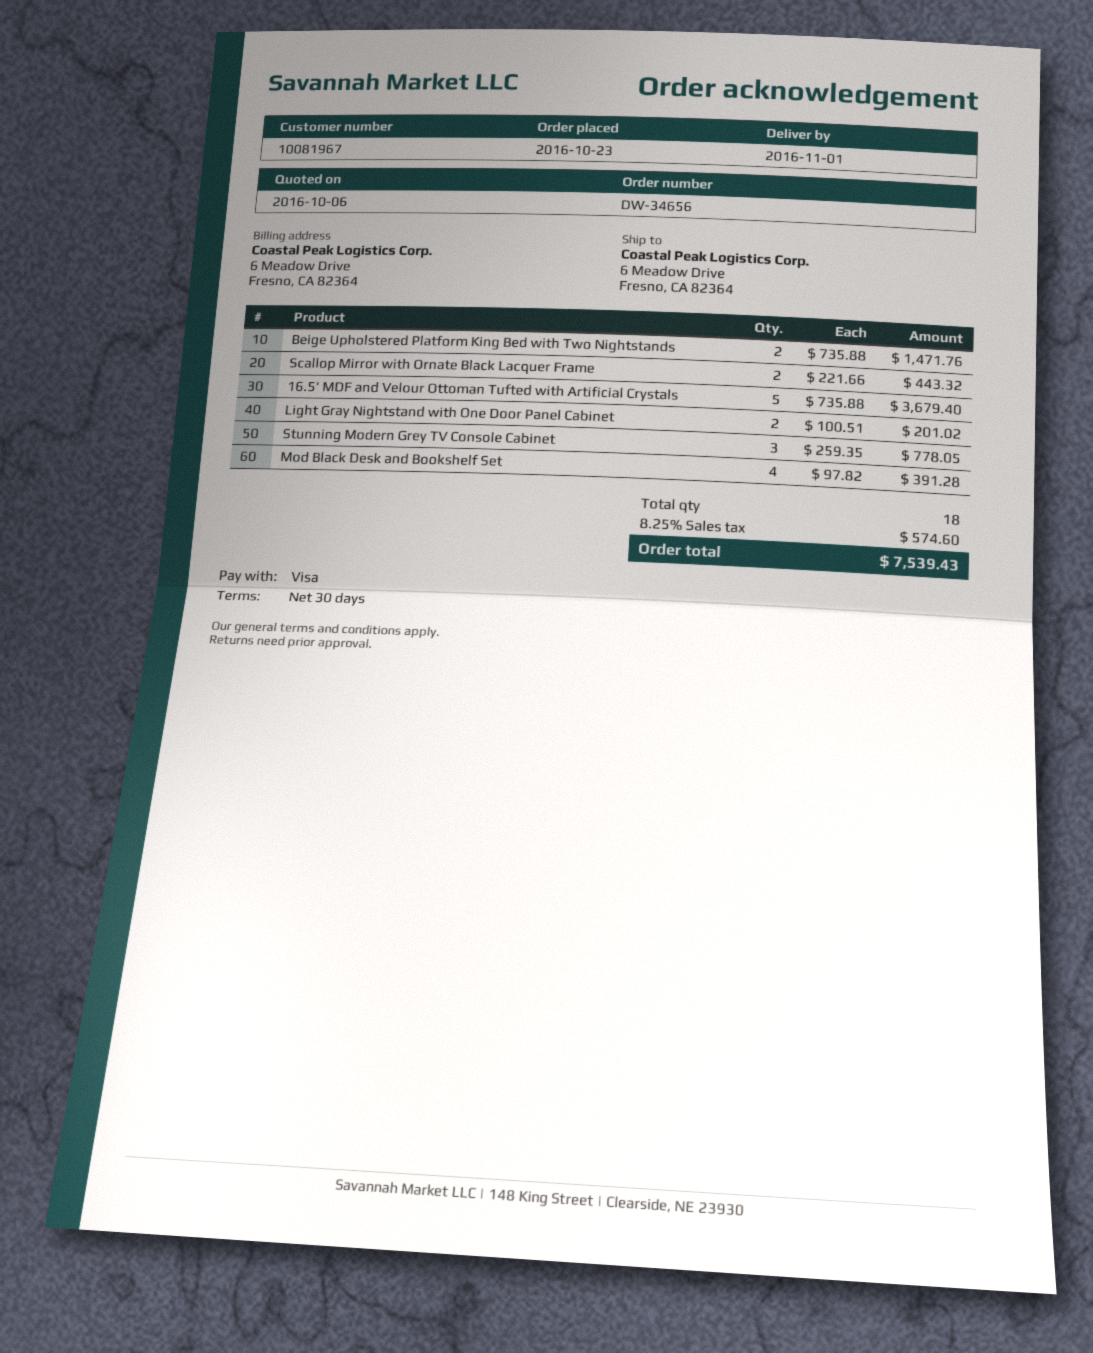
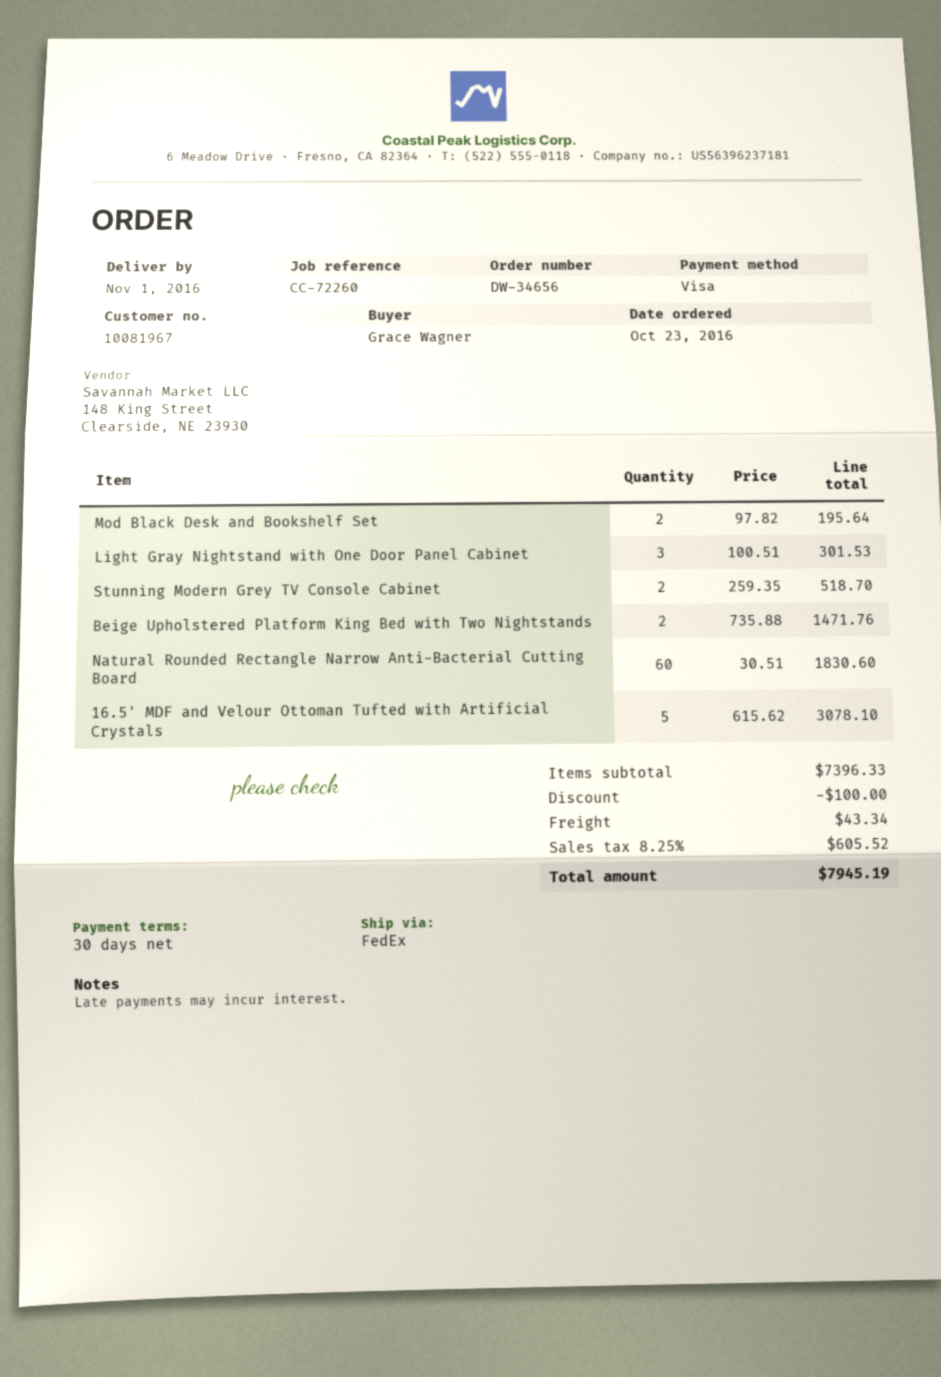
Scallop Mirror with Ornate Black Lacquer Frame: 2 x 221.66 = 443.32 -> none
16.5' MDF and Velour Ottoman Tufted with Artificial Crystals: 5 x 735.88 = 3679.40 -> 5 x 615.62 = 3078.10
Light Gray Nightstand with One Door Panel Cabinet: 2 x 100.51 = 201.02 -> 3 x 100.51 = 301.53
Stunning Modern Grey TV Console Cabinet: 3 x 259.35 = 778.05 -> 2 x 259.35 = 518.70
Mod Black Desk and Bookshelf Set: 4 x 97.82 = 391.28 -> 2 x 97.82 = 195.64
Natural Rounded Rectangle Narrow Anti-Bacterial Cutting Board: none -> 60 x 30.51 = 1830.60
discount: none -> 100.00
shipping: none -> 43.34
tax: 8.25% = 574.60 -> 8.25% = 605.52
total: 7539.43 -> 7945.19

